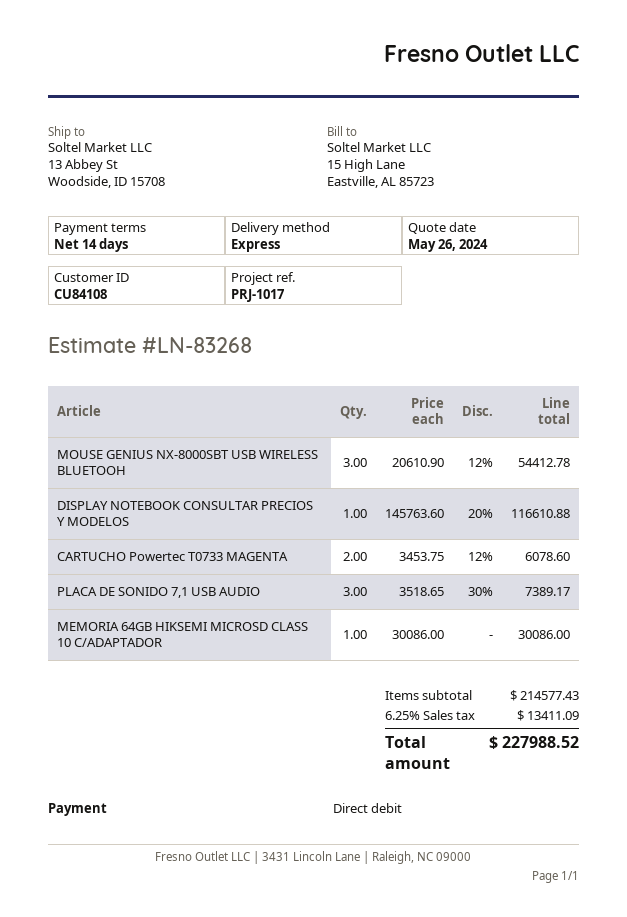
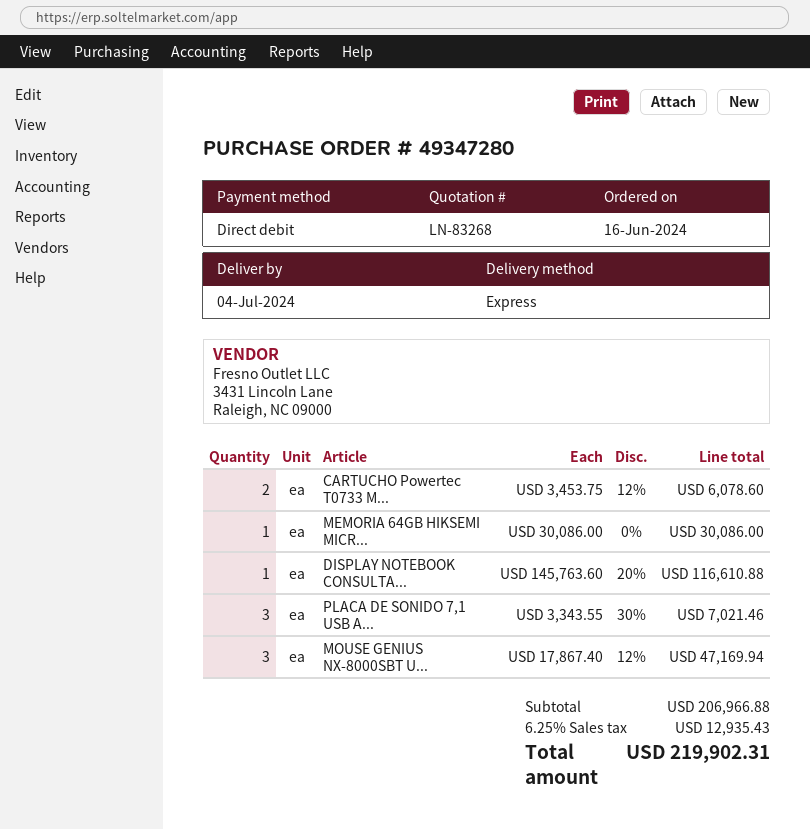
MOUSE GENIUS NX-8000SBT USB WIRELESS BLUETOOH: 3 x 20610.90 - 12% = 54412.78 -> 3 x 17867.40 - 12% = 47169.94
PLACA DE SONIDO 7,1 USB AUDIO: 3 x 3518.65 - 30% = 7389.17 -> 3 x 3343.55 - 30% = 7021.46
subtotal: 214577.43 -> 206966.88
tax: 6.25% = 13411.09 -> 6.25% = 12935.43
total: 227988.52 -> 219902.31

